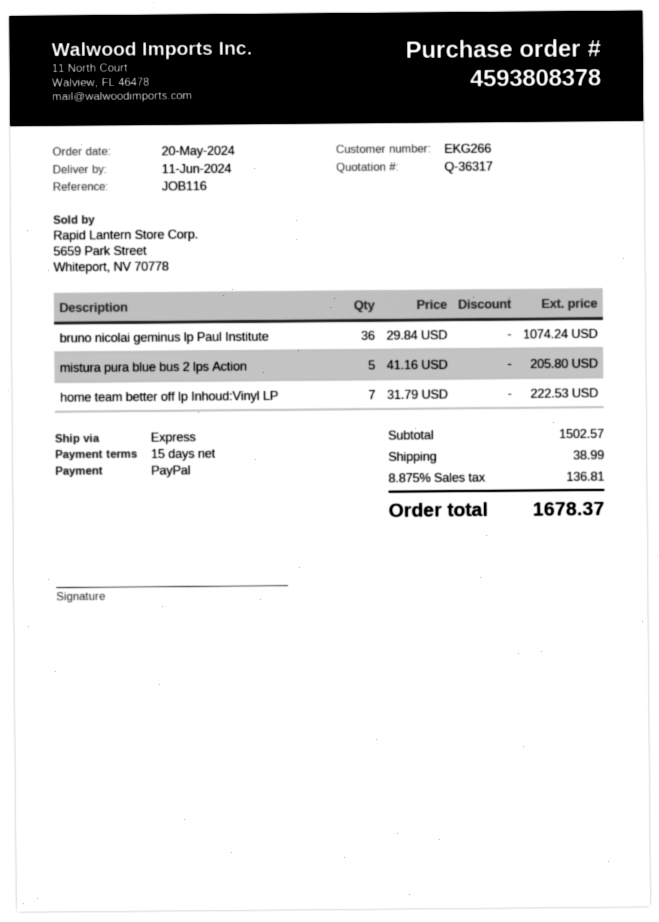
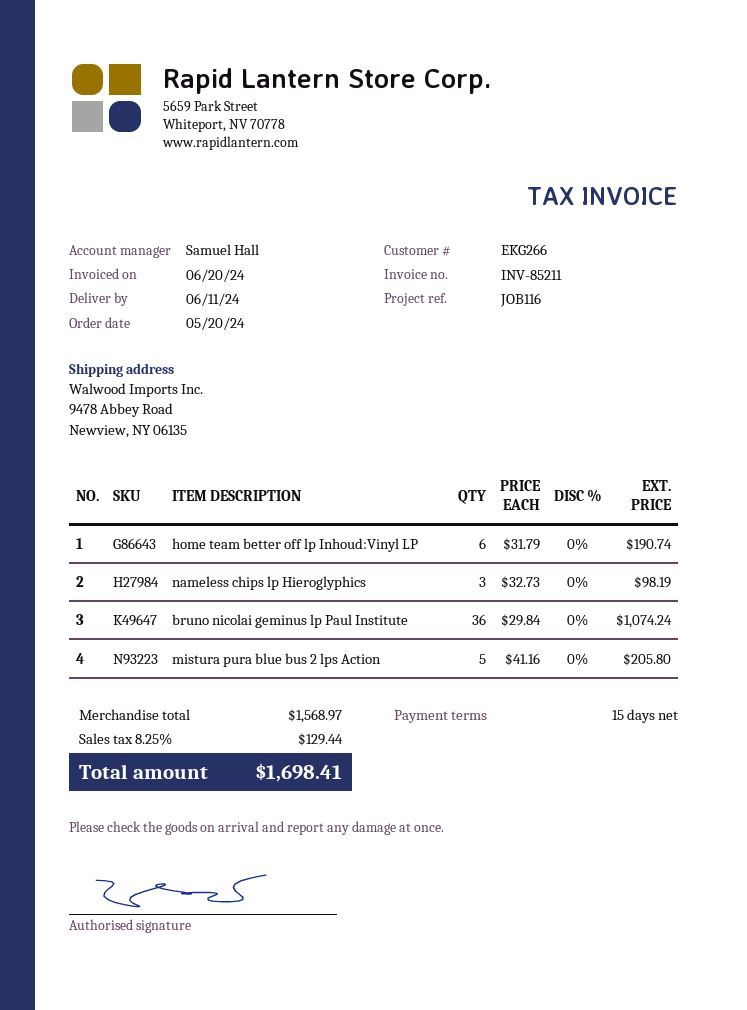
home team better off lp Inhoud:Vinyl LP: 7 x 31.79 = 222.53 -> 6 x 31.79 = 190.74
nameless chips lp Hieroglyphics: none -> 3 x 32.73 = 98.19
subtotal: 1502.57 -> 1568.97
shipping: 38.99 -> none
tax: 8.875% = 136.81 -> 8.25% = 129.44
total: 1678.37 -> 1698.41

